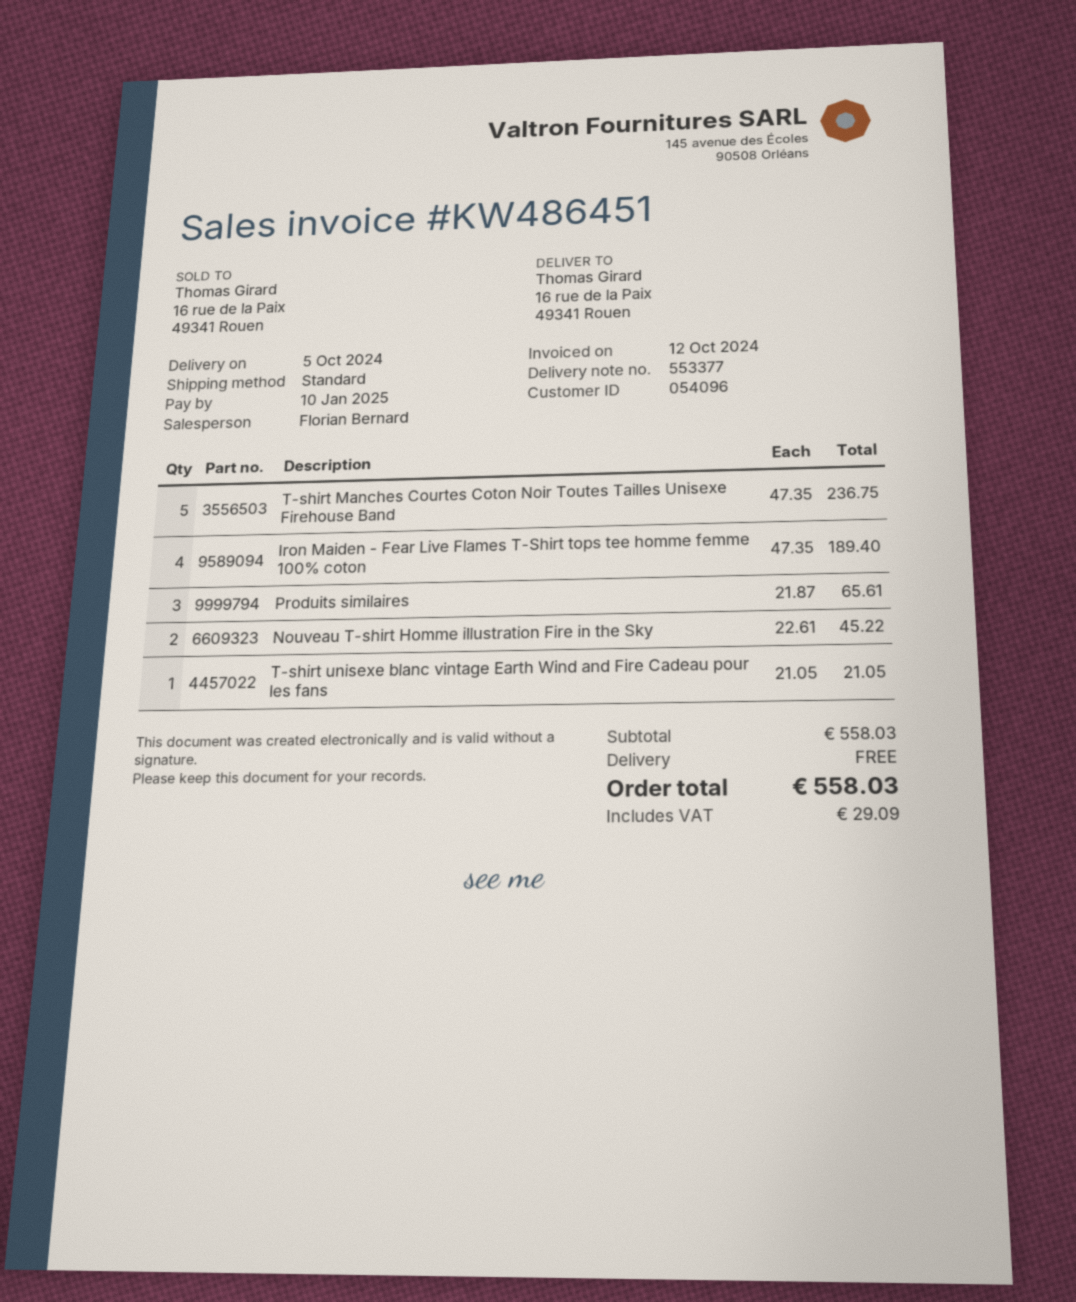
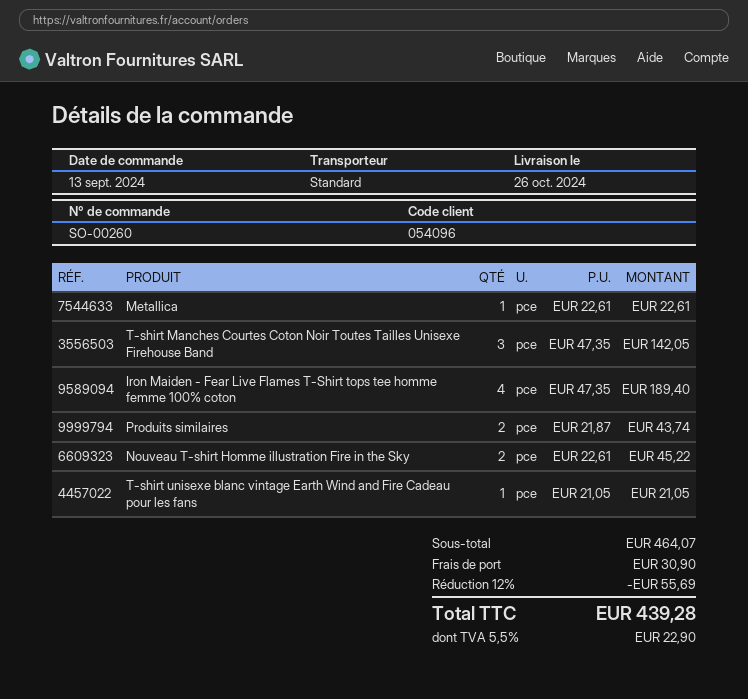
delivery date: 2024-10-05 -> 2024-10-26
T-shirt Manches Courtes Coton Noir Toutes Tailles Unisexe Firehouse Band: 5 x 47.35 = 236.75 -> 3 x 47.35 = 142.05
Produits similaires: 3 x 21.87 = 65.61 -> 2 x 21.87 = 43.74
Metallica: none -> 1 x 22.61 = 22.61
subtotal: 558.03 -> 464.07
discount: none -> 12% = 55.69
shipping: 0.00 -> 30.90
tax: 29.09 -> 22.90
total: 558.03 -> 439.28

